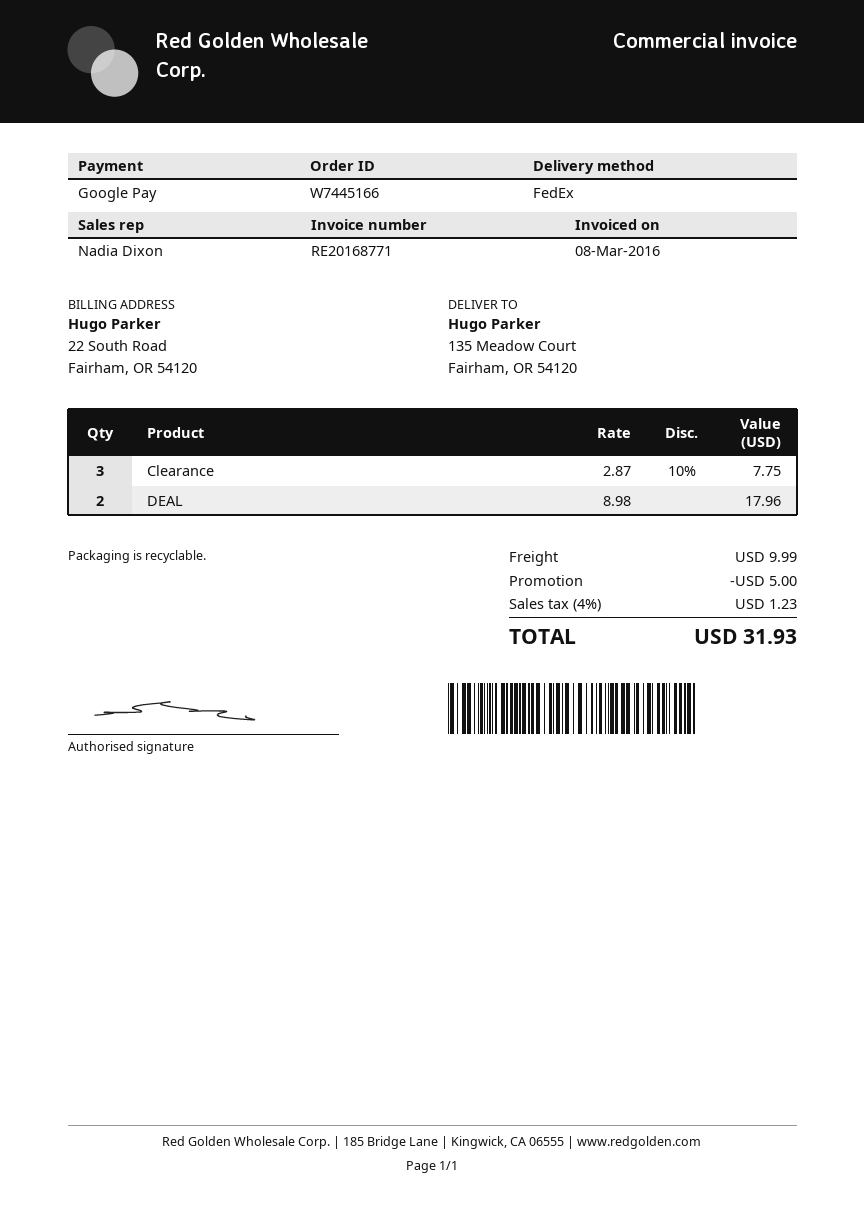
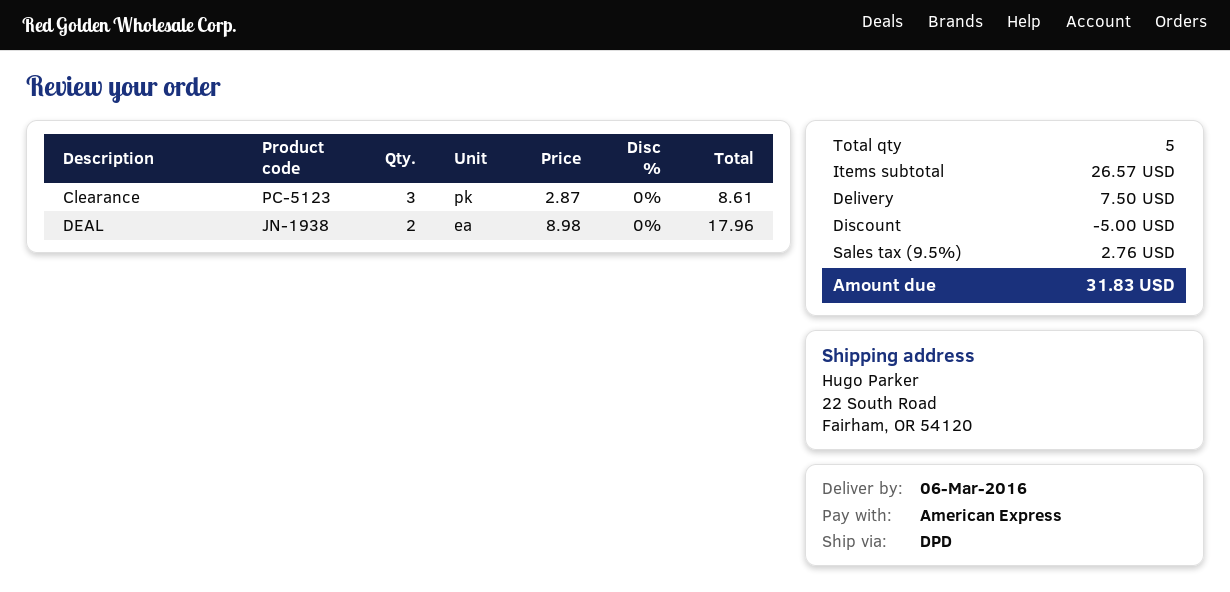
payment method: Google Pay -> American Express
shipping method: FedEx -> DPD
ship to: 135 Meadow Court, Fairham, OR 54120 -> 22 South Road, Fairham, OR 54120
Clearance: 3 x 2.87 - 10% = 7.75 -> 3 x 2.87 = 8.61
shipping: 9.99 -> 7.50
tax: 4% = 1.23 -> 9.5% = 2.76
total: 31.93 -> 31.83

